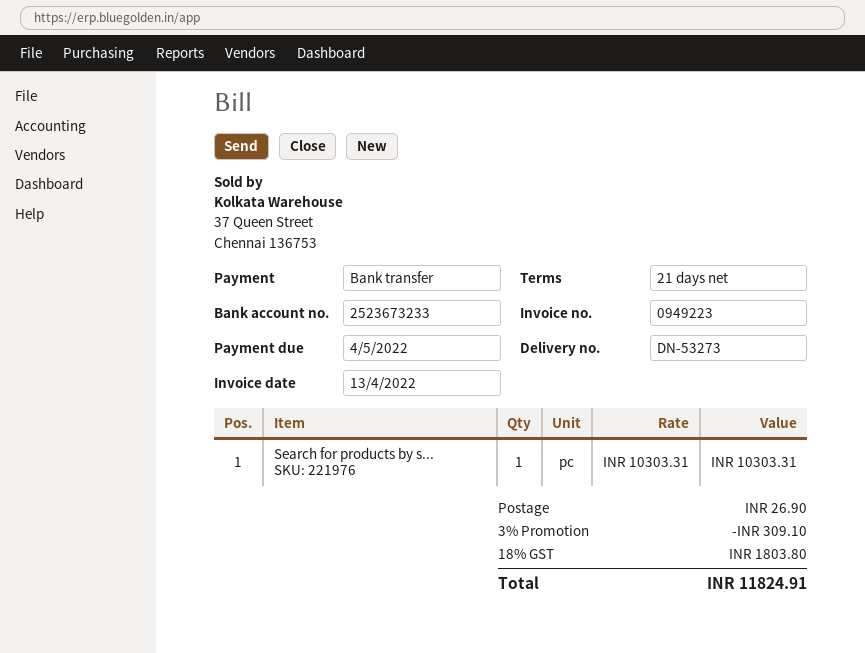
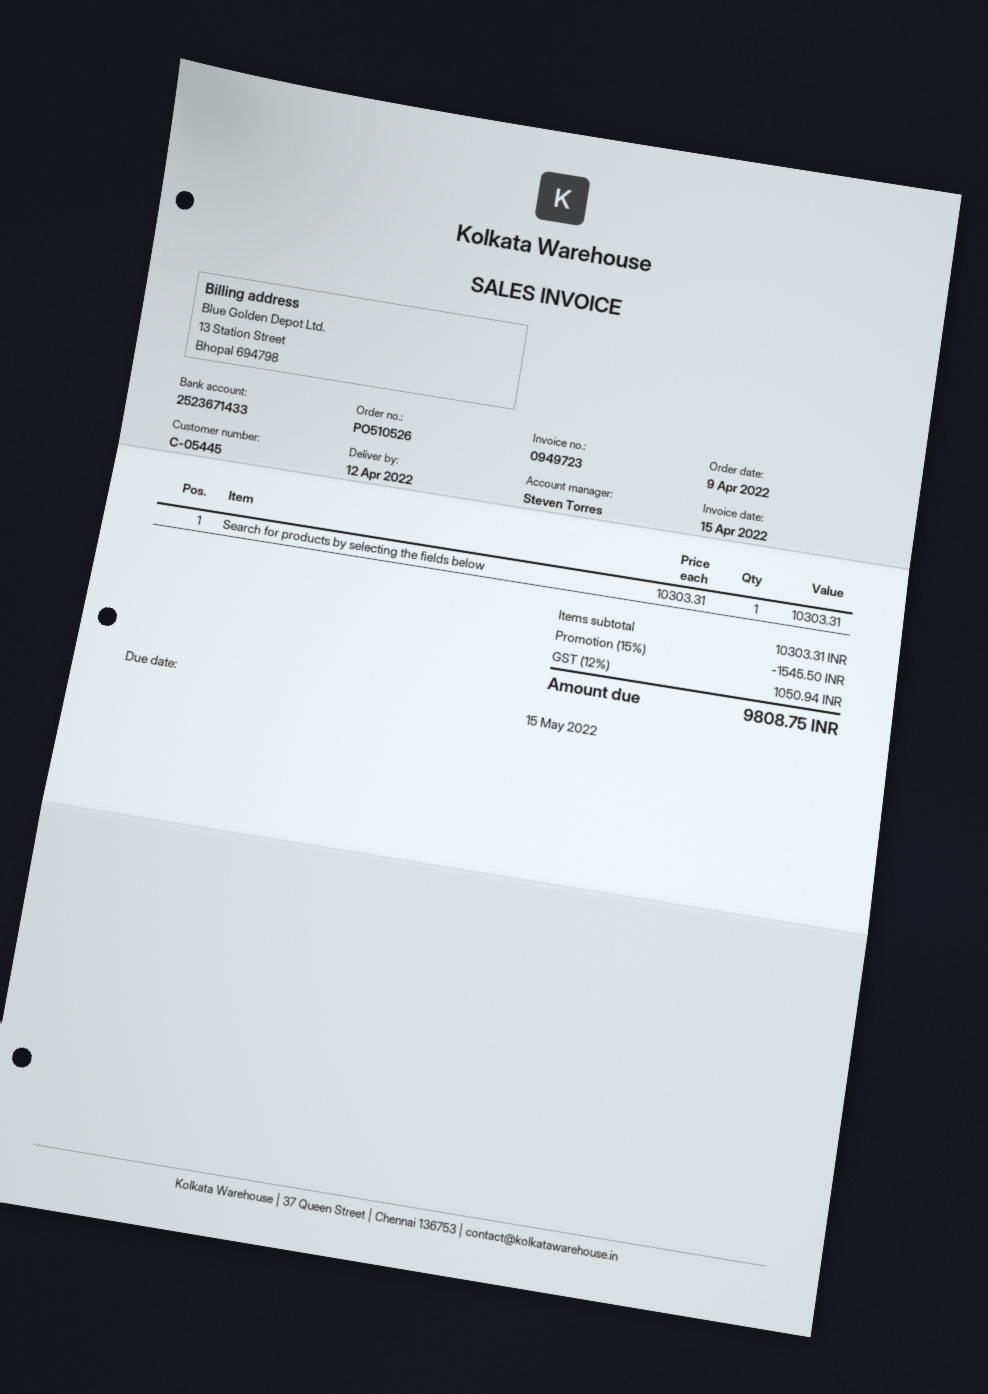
invoice number: 0949223 -> 0949723
invoice date: 2022-04-13 -> 2022-04-15
due date: 2022-05-04 -> 2022-05-15
bank account: 2523673233 -> 2523671433
discount: 3% = 309.10 -> 15% = 1545.50
shipping: 26.90 -> none
tax: 18% = 1803.80 -> 12% = 1050.94
total: 11824.91 -> 9808.75

